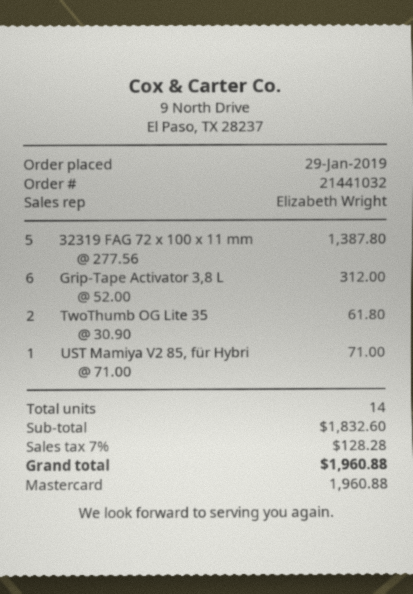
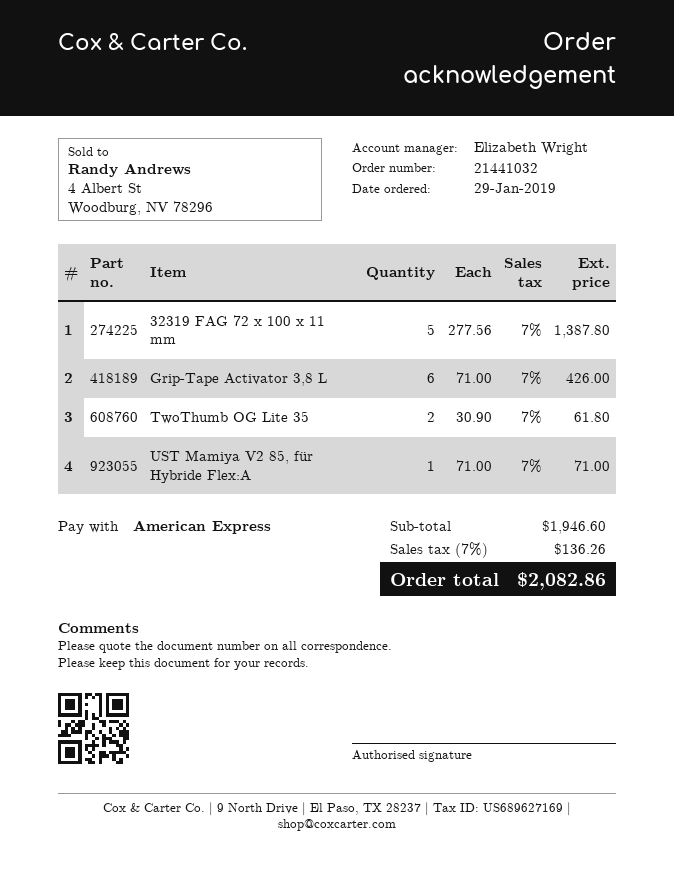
payment method: Mastercard -> American Express
Grip-Tape Activator 3,8 L: 6 x 52.00 = 312.00 -> 6 x 71.00 = 426.00
subtotal: 1832.60 -> 1946.60
tax: 7% = 128.28 -> 7% = 136.26
total: 1960.88 -> 2082.86

